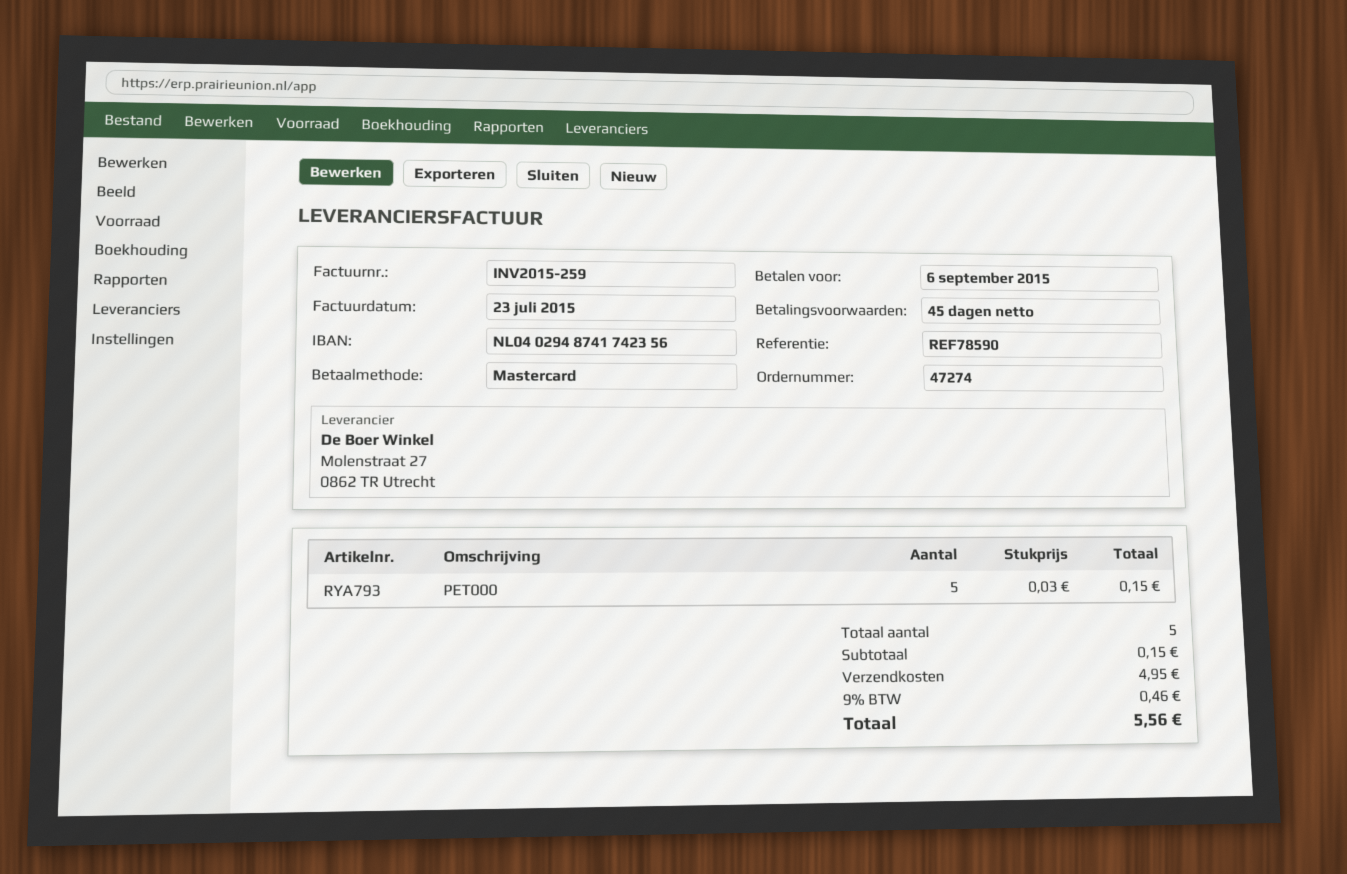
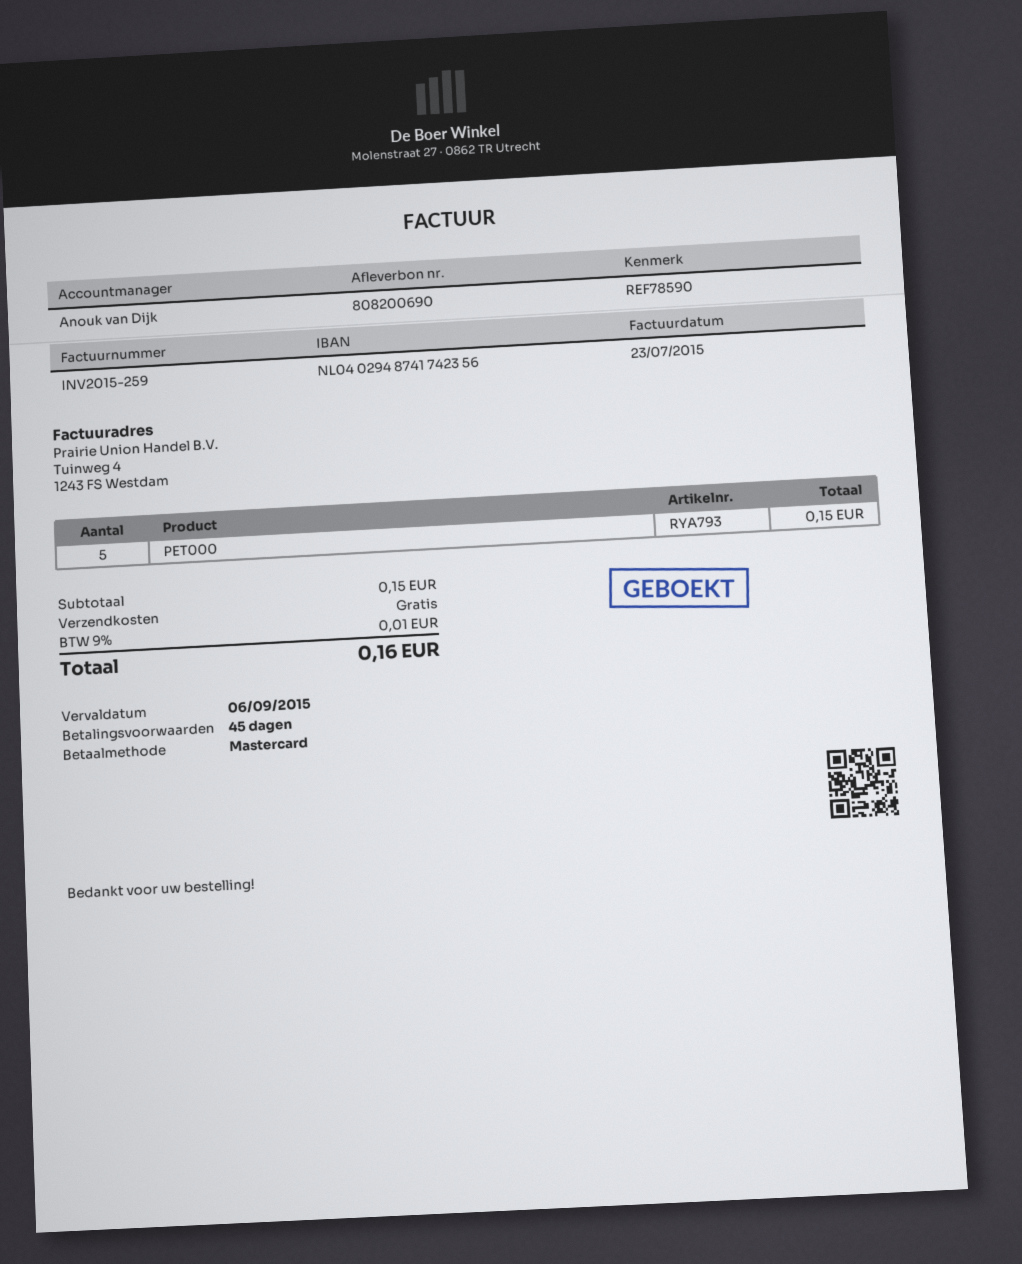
shipping: 4.95 -> 0.00
tax: 9% = 0.46 -> 9% = 0.01
total: 5.56 -> 0.16

